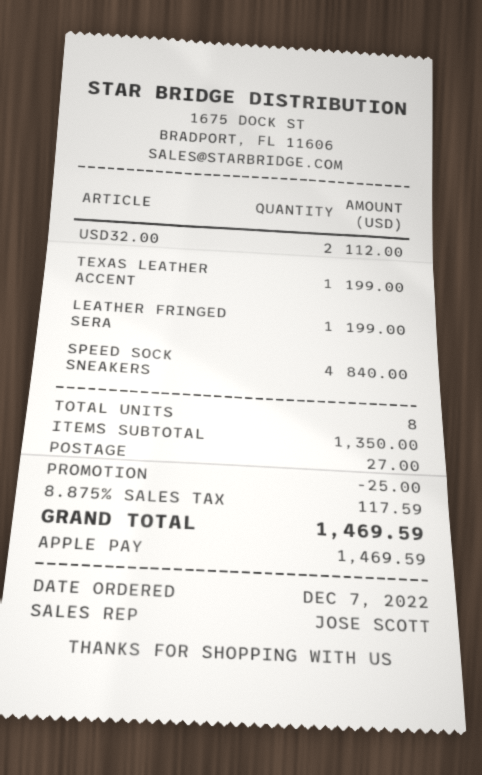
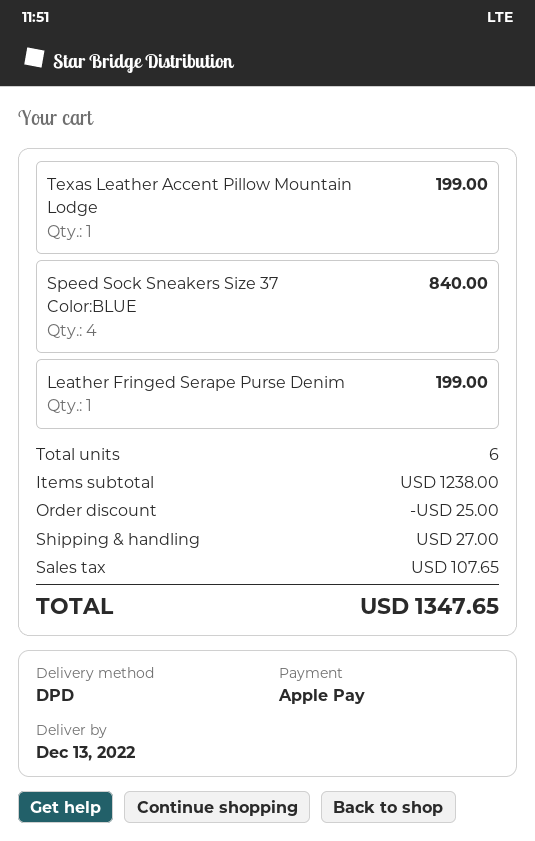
USD32.00: 2 for 112.00 -> none
total quantity: 8 -> 6
subtotal: 1350.00 -> 1238.00
tax: 117.59 -> 107.65
total: 1469.59 -> 1347.65

